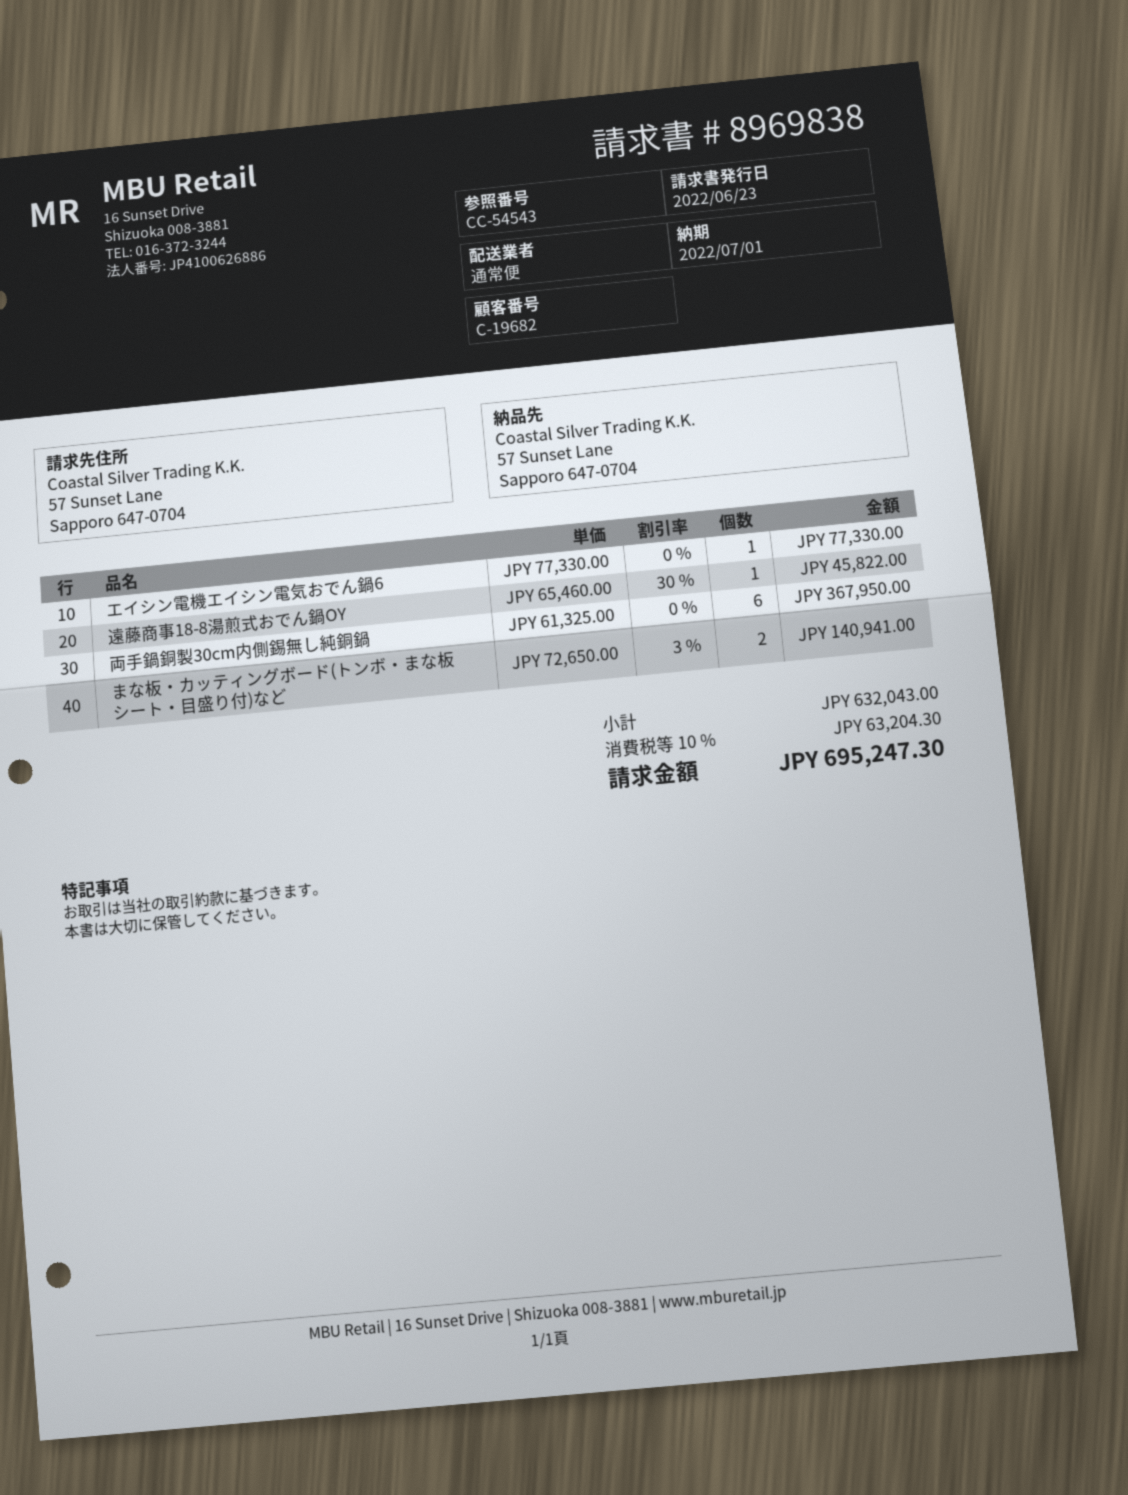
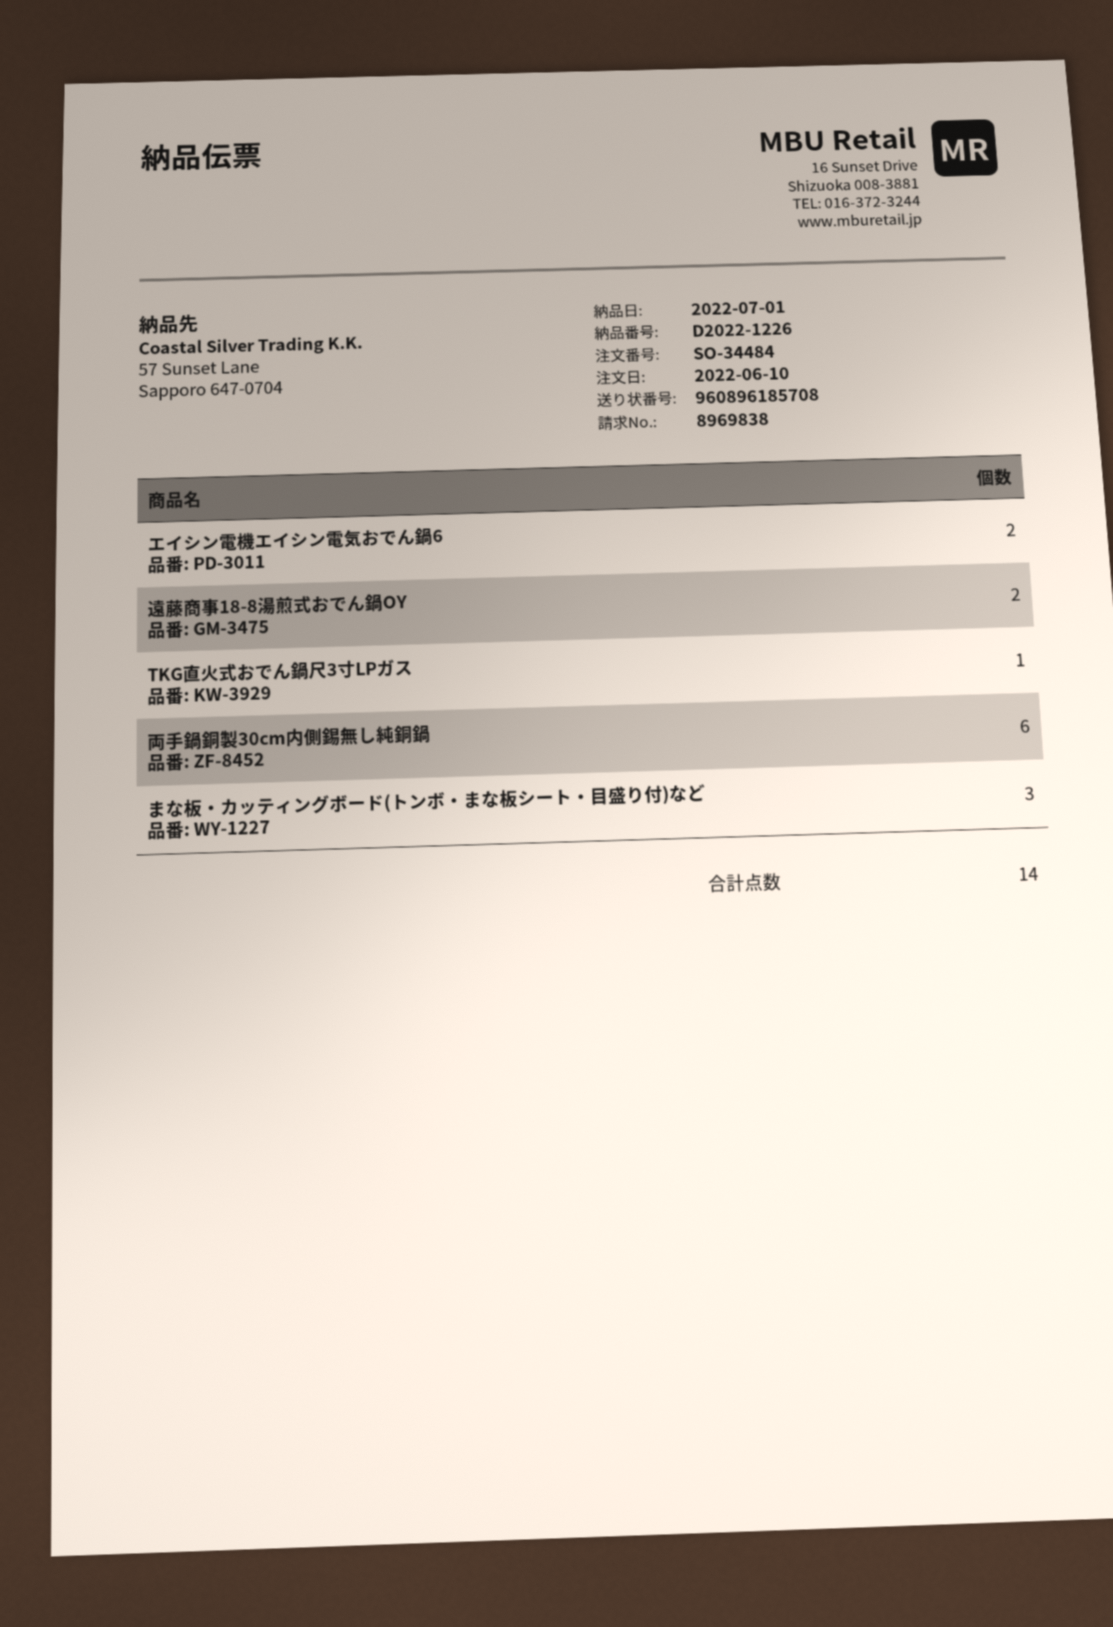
エイシン電機エイシン電気おでん鍋6: 1 -> 2
遠藤商事18-8湯煎式おでん鍋OY: 1 -> 2
まな板・カッティングボード(トンボ・まな板シート・目盛り付)など: 2 -> 3
TKG直火式おでん鍋尺3寸LPガス: none -> 1

